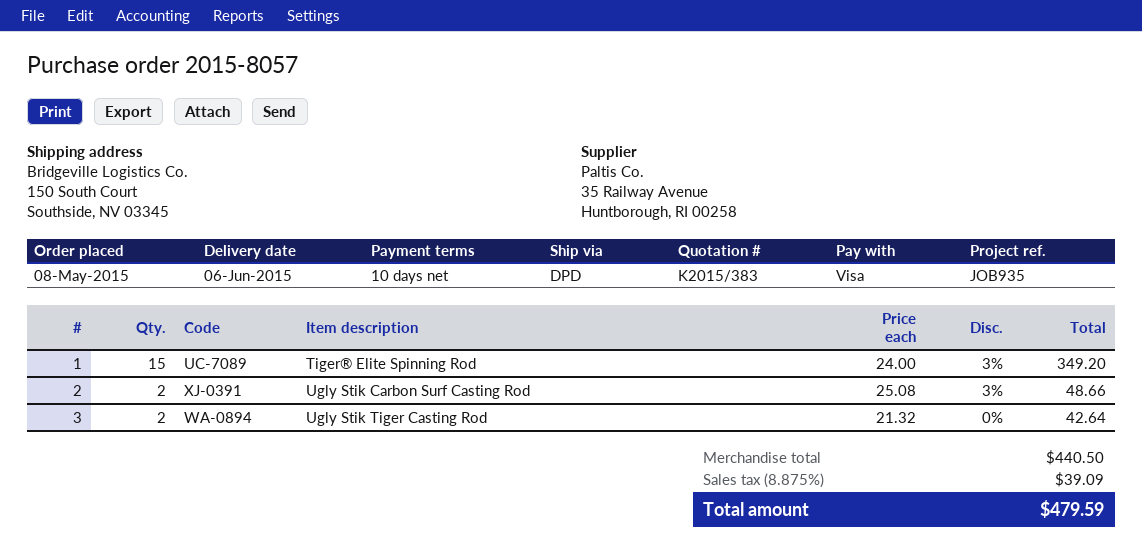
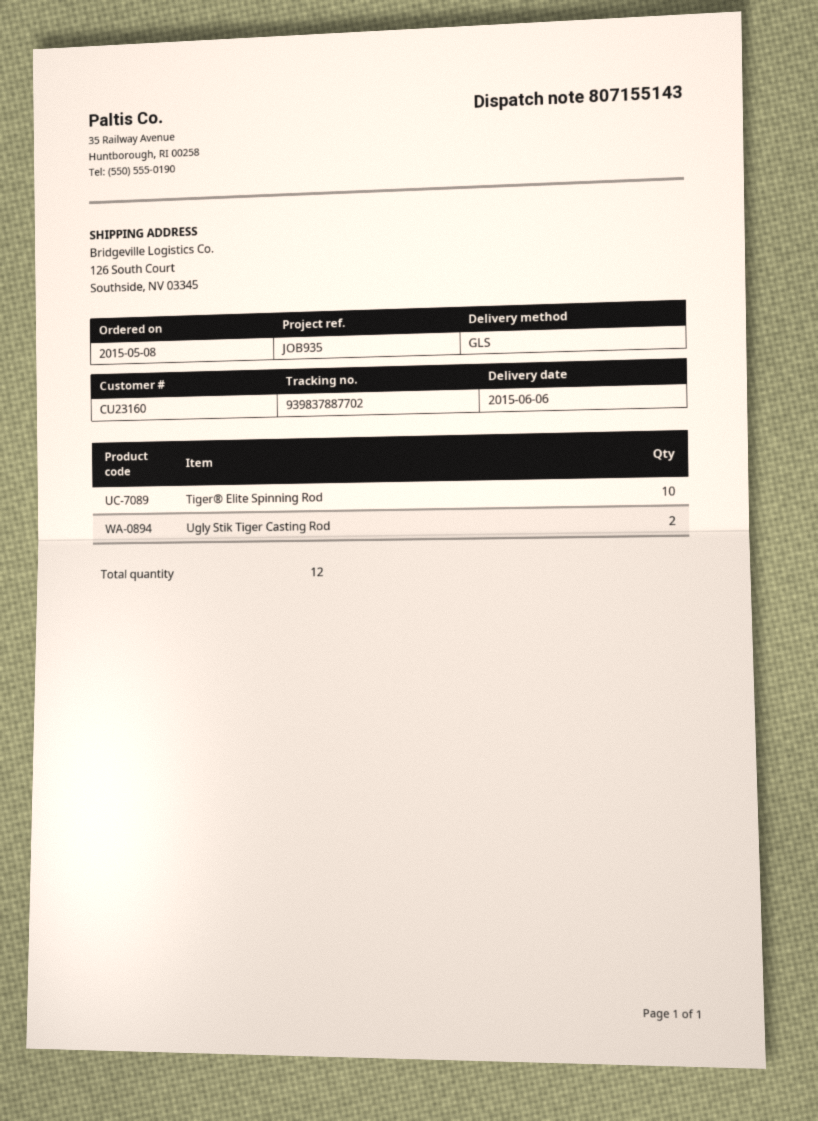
shipping method: DPD -> GLS
ship to: 150 South Court, Southside, NV 03345 -> 126 South Court, Southside, NV 03345
Tiger® Elite Spinning Rod: 15 -> 10
Ugly Stik Carbon Surf Casting Rod: 2 -> none

